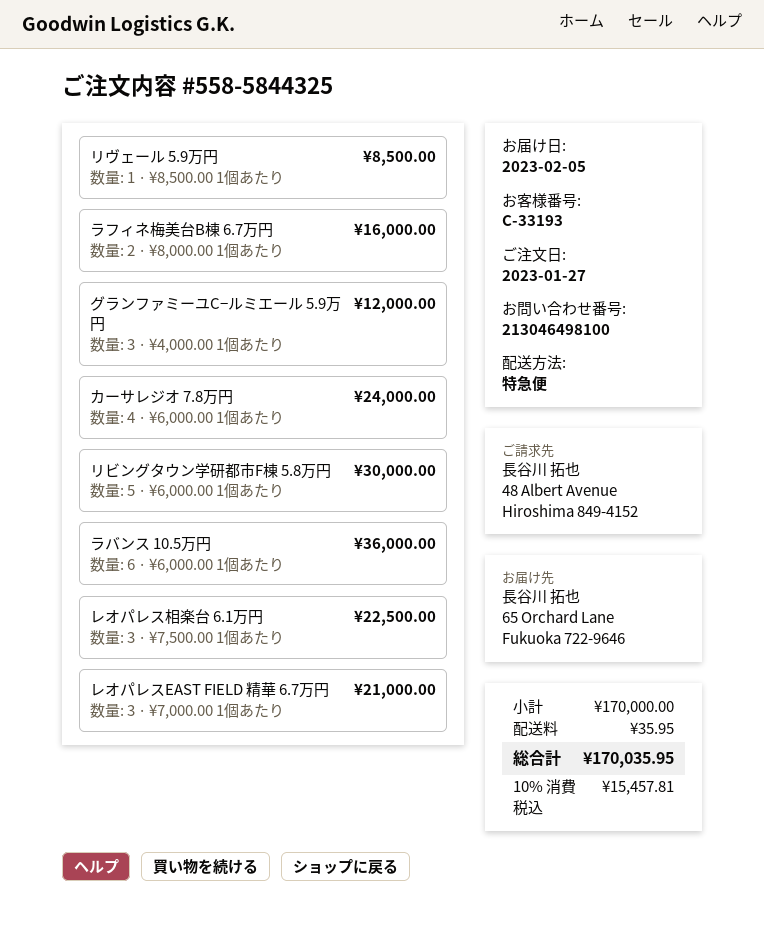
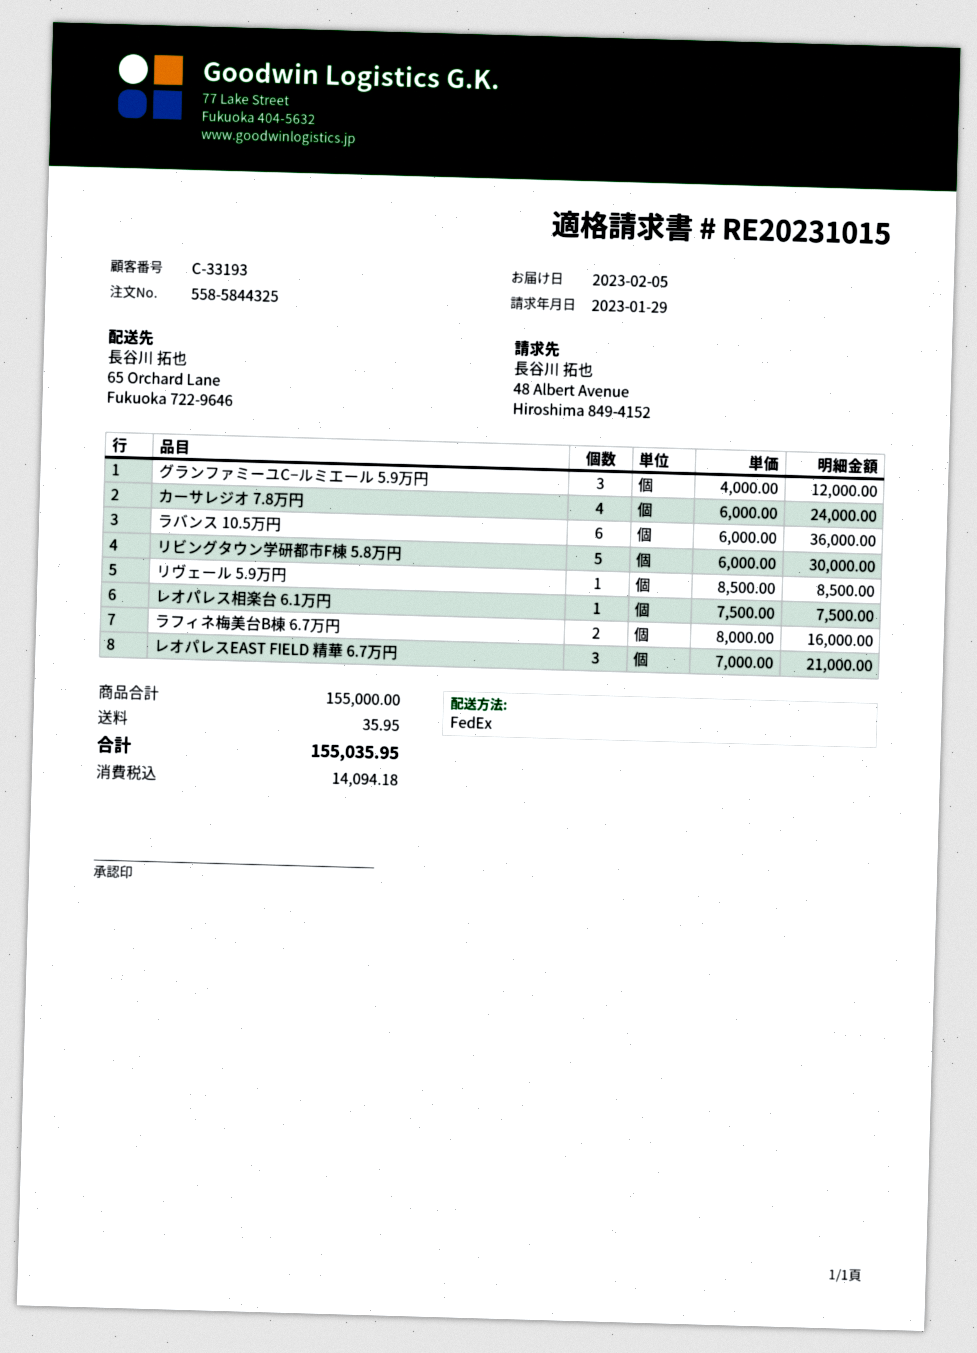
shipping method: express -> FedEx
レオパレス相楽台 6.1万円: 3 x 7500.00 = 22500.00 -> 1 x 7500.00 = 7500.00
subtotal: 170000.00 -> 155000.00
tax: 15457.81 -> 14094.18
total: 170035.95 -> 155035.95

